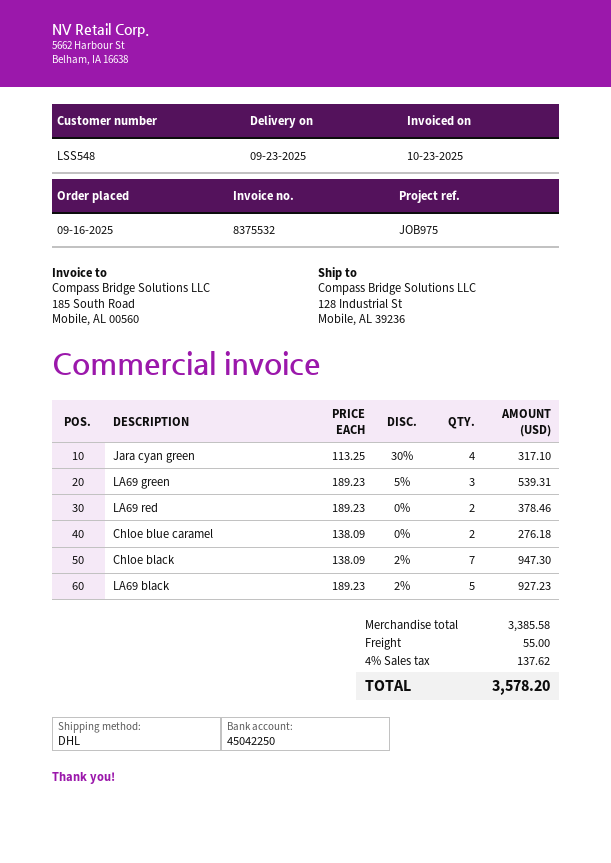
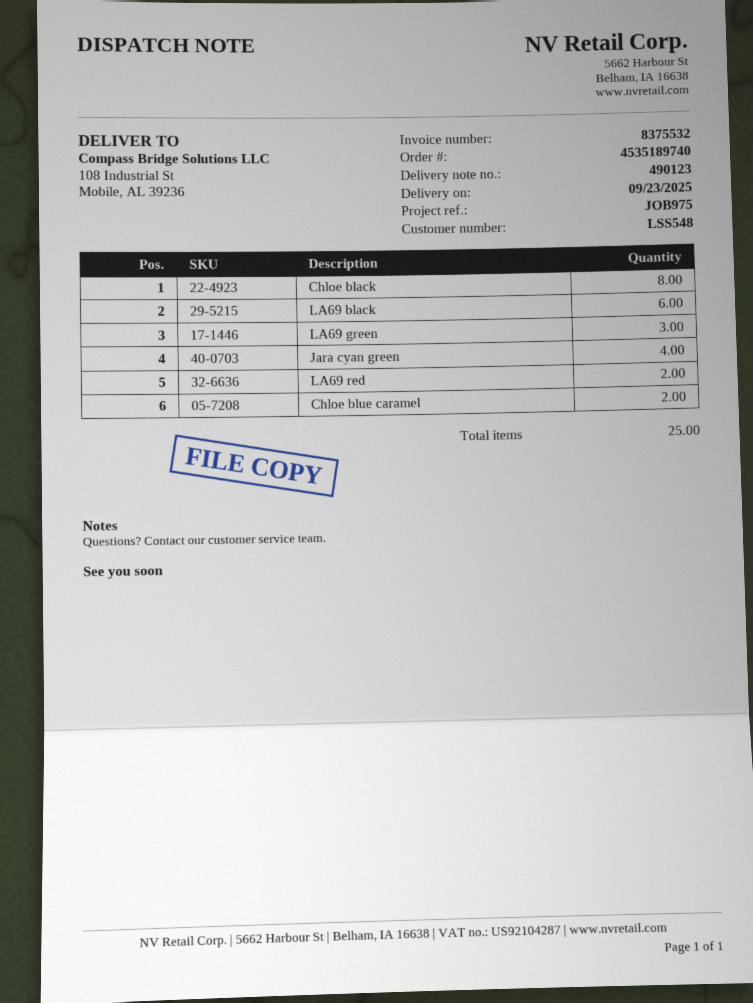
ship to: 128 Industrial St, Mobile, AL 39236 -> 108 Industrial St, Mobile, AL 39236
Chloe black: 7 -> 8
LA69 black: 5 -> 6

